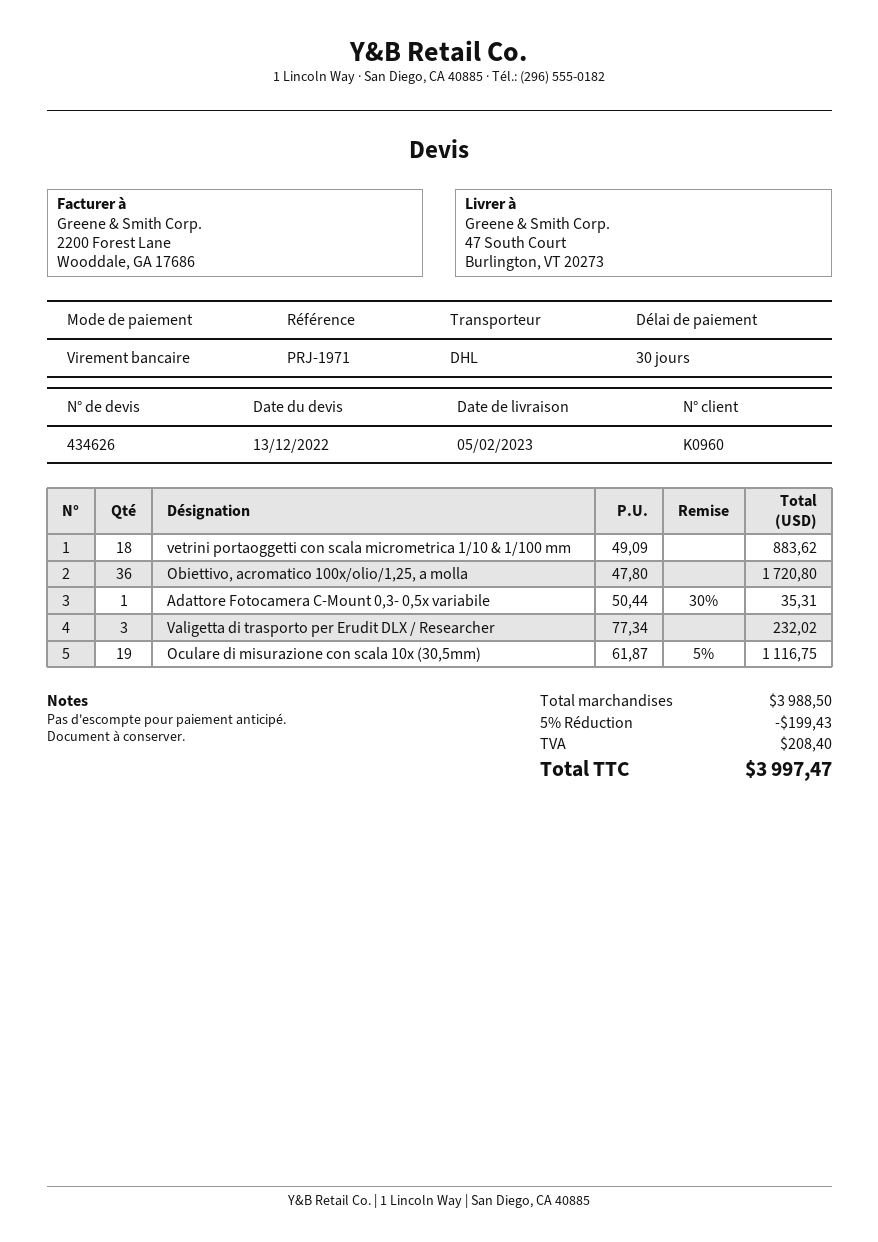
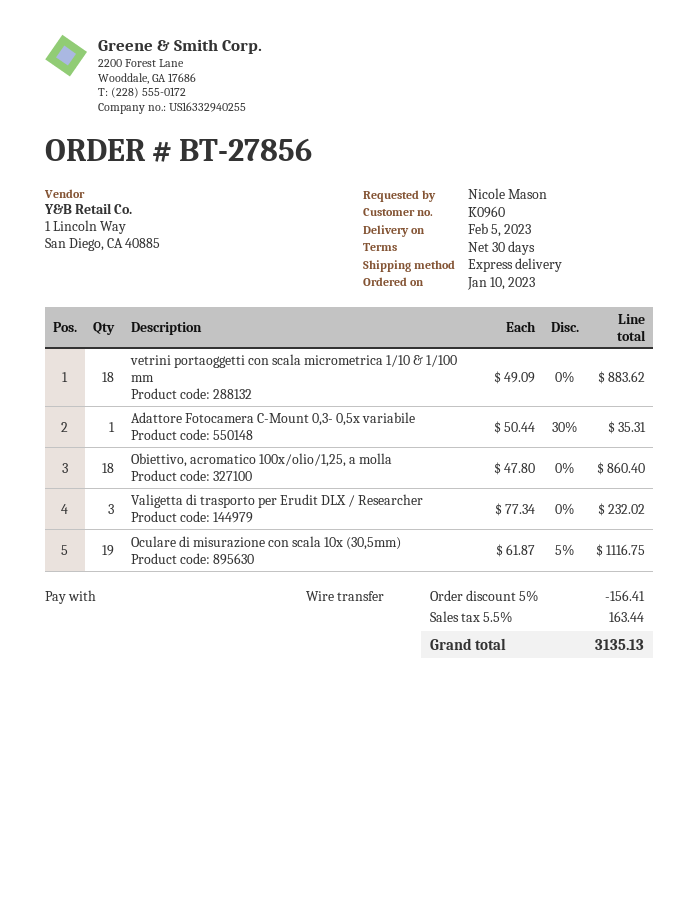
shipping method: DHL -> express
Obiettivo, acromatico 100x/olio/1,25, a molla: 36 x 47.80 = 1720.80 -> 18 x 47.80 = 860.40
discount: 5% = 199.43 -> 5% = 156.41
tax: 208.40 -> 163.44
total: 3997.47 -> 3135.13

